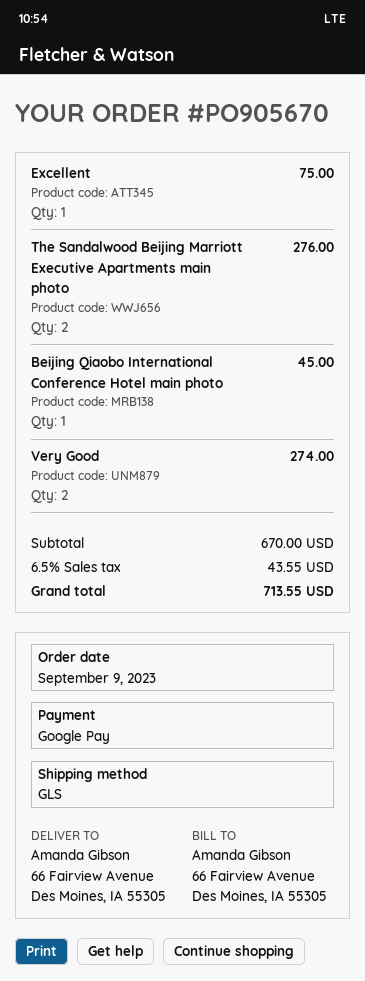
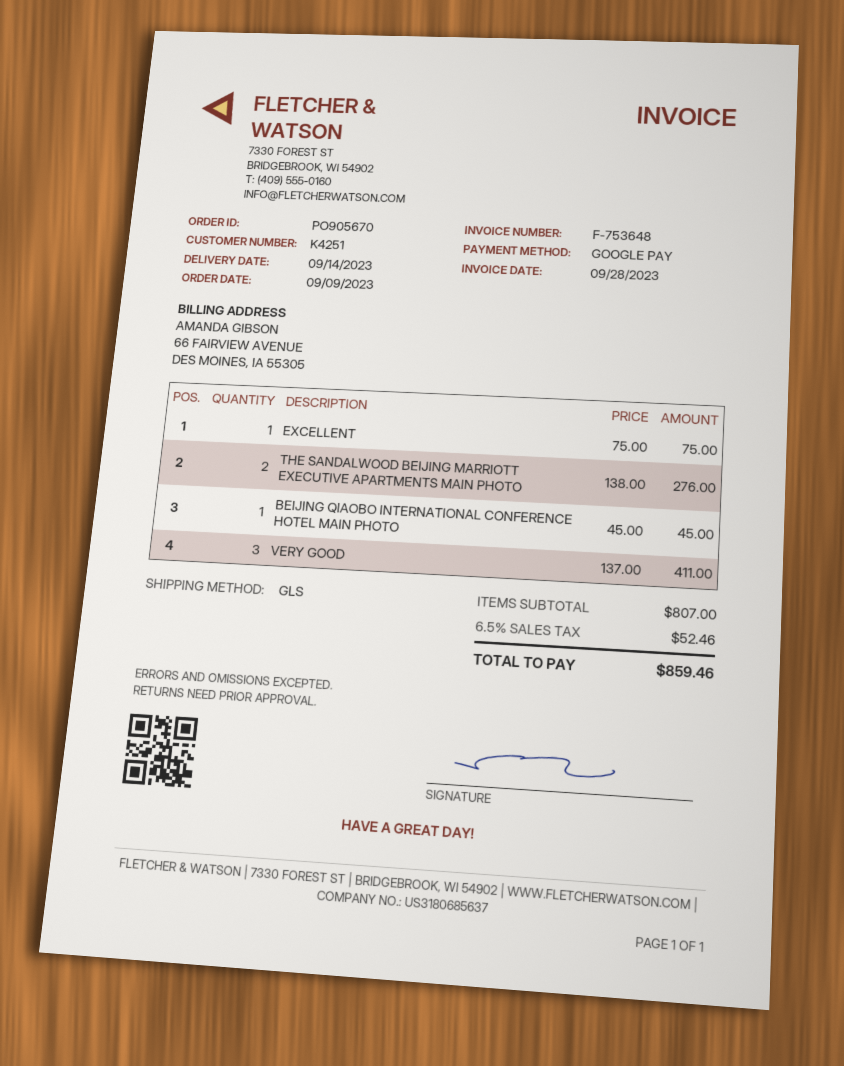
Very Good: 2 for 274.00 -> 3 for 411.00
subtotal: 670.00 -> 807.00
tax: 6.5% = 43.55 -> 6.5% = 52.46
total: 713.55 -> 859.46

